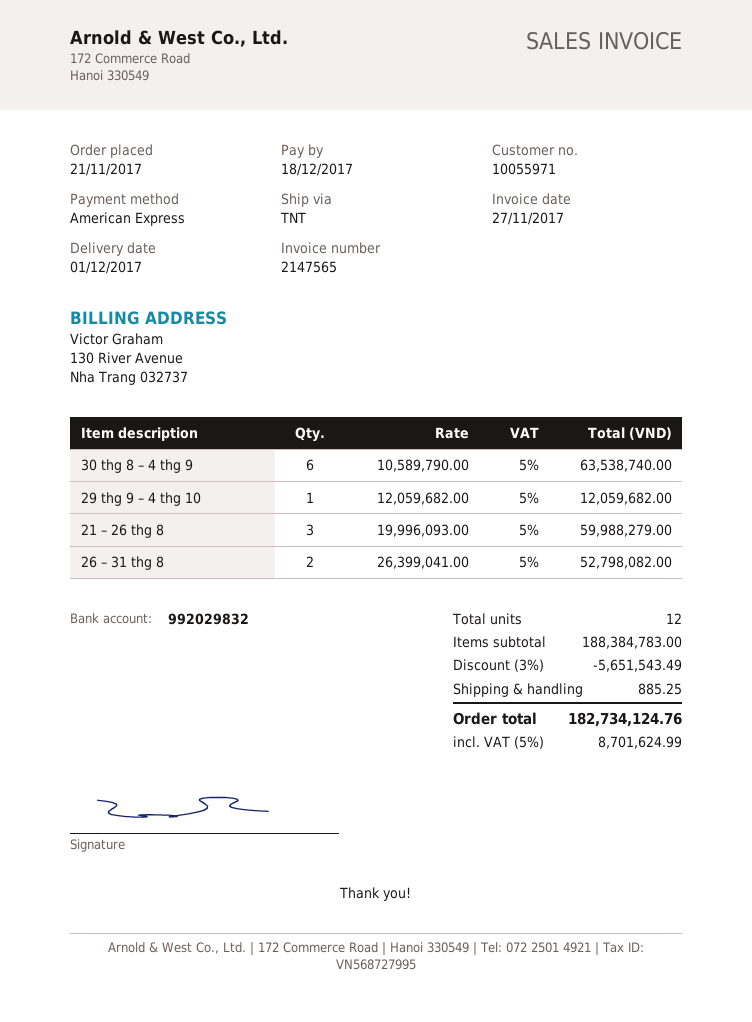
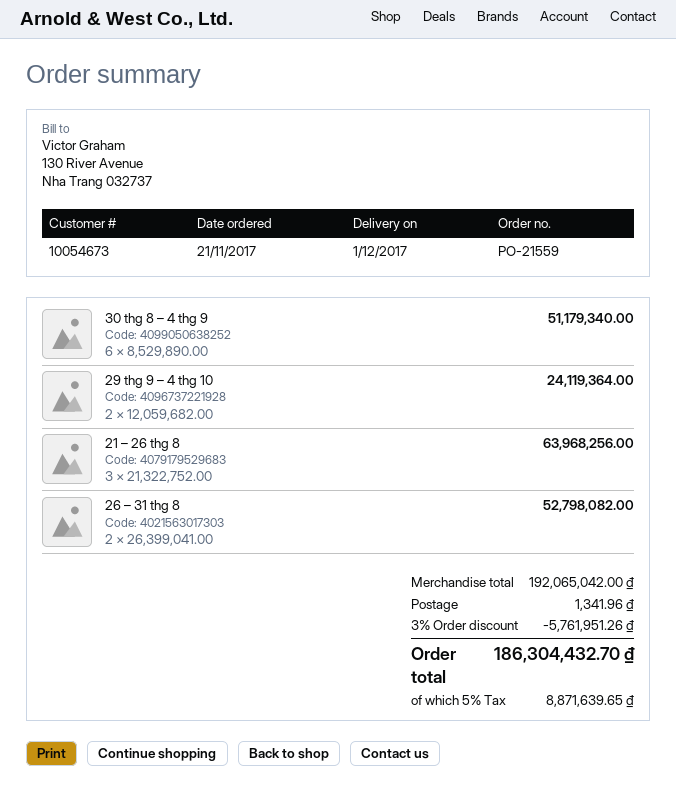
customer number: 10055971 -> 10054673
30 thg 8 – 4 thg 9: 6 x 10589790.00 = 63538740.00 -> 6 x 8529890.00 = 51179340.00
29 thg 9 – 4 thg 10: 1 x 12059682.00 = 12059682.00 -> 2 x 12059682.00 = 24119364.00
21 – 26 thg 8: 3 x 19996093.00 = 59988279.00 -> 3 x 21322752.00 = 63968256.00
subtotal: 188384783.00 -> 192065042.00
discount: 3% = 5651543.49 -> 3% = 5761951.26
shipping: 885.25 -> 1341.96
tax: 5% = 8701624.99 -> 5% = 8871639.65
total: 182734124.76 -> 186304432.70

